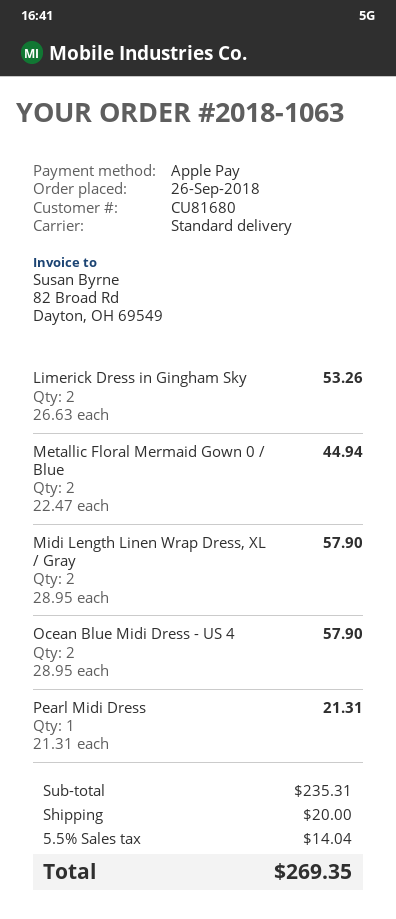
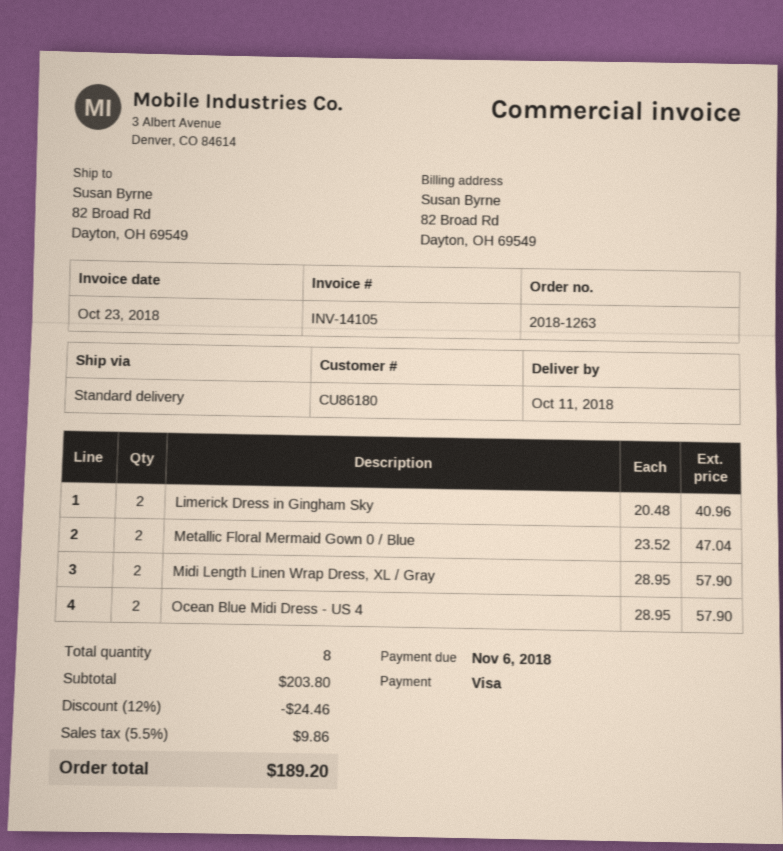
order number: 2018-1063 -> 2018-1263
customer number: CU81680 -> CU86180
payment method: Apple Pay -> Visa
Limerick Dress in Gingham Sky: 2 x 26.63 = 53.26 -> 2 x 20.48 = 40.96
Metallic Floral Mermaid Gown 0 / Blue: 2 x 22.47 = 44.94 -> 2 x 23.52 = 47.04
Pearl Midi Dress: 1 x 21.31 = 21.31 -> none
subtotal: 235.31 -> 203.80
discount: none -> 12% = 24.46
shipping: 20.00 -> none
tax: 5.5% = 14.04 -> 5.5% = 9.86
total: 269.35 -> 189.20

